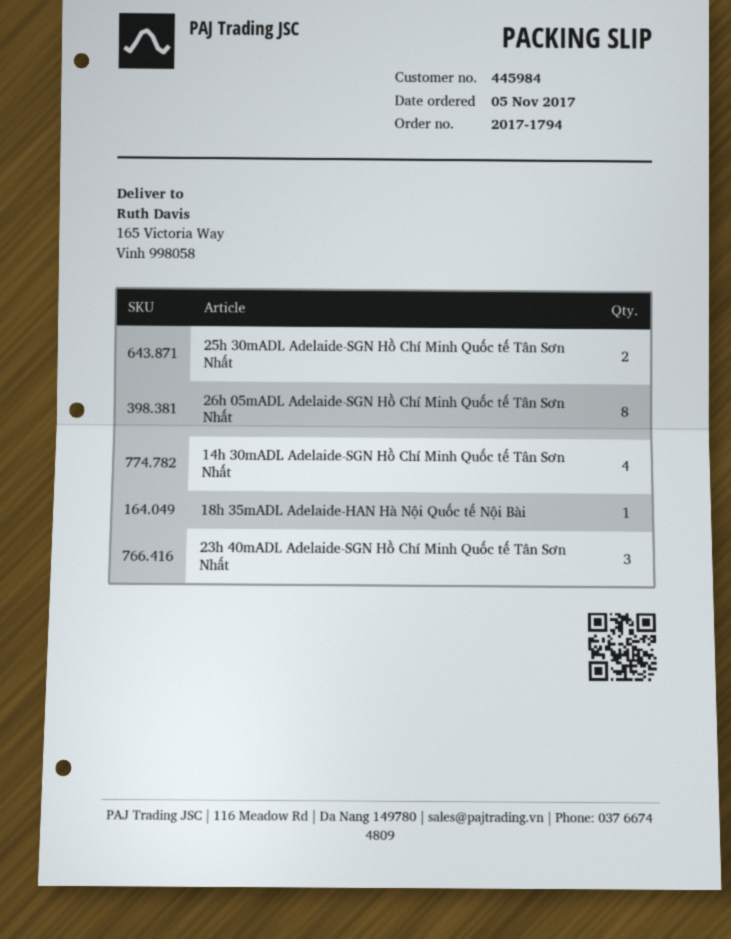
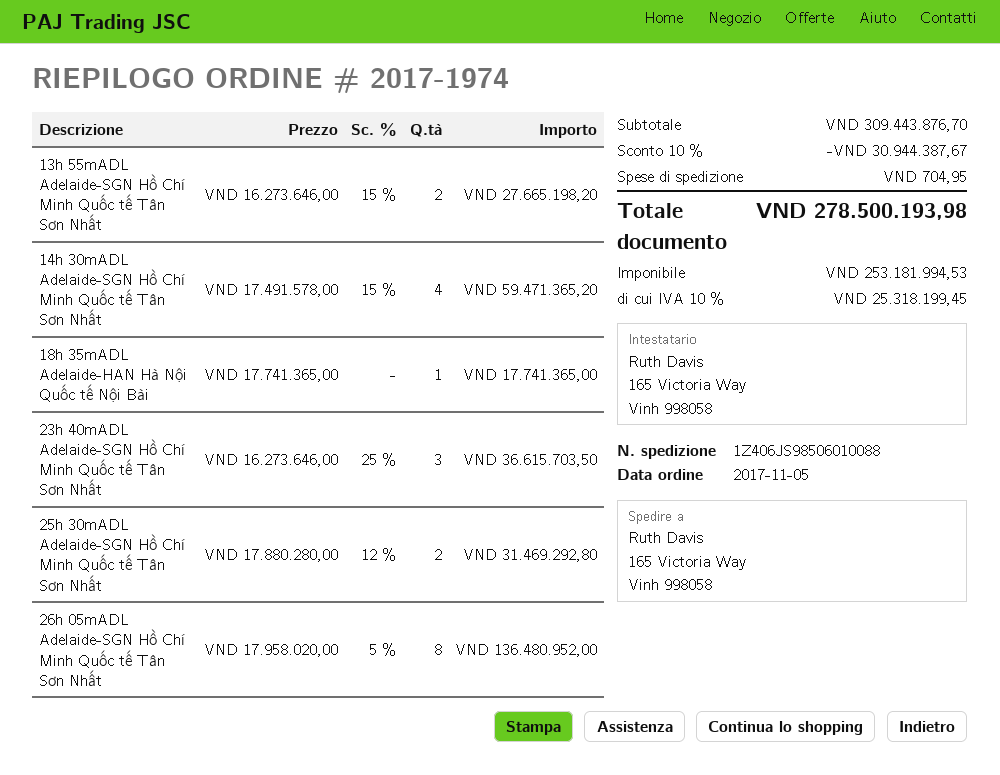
order number: 2017-1794 -> 2017-1974
13h 55mADL Adelaide-SGN Hồ Chí Minh Quốc tế Tân Sơn Nhất: none -> 2

